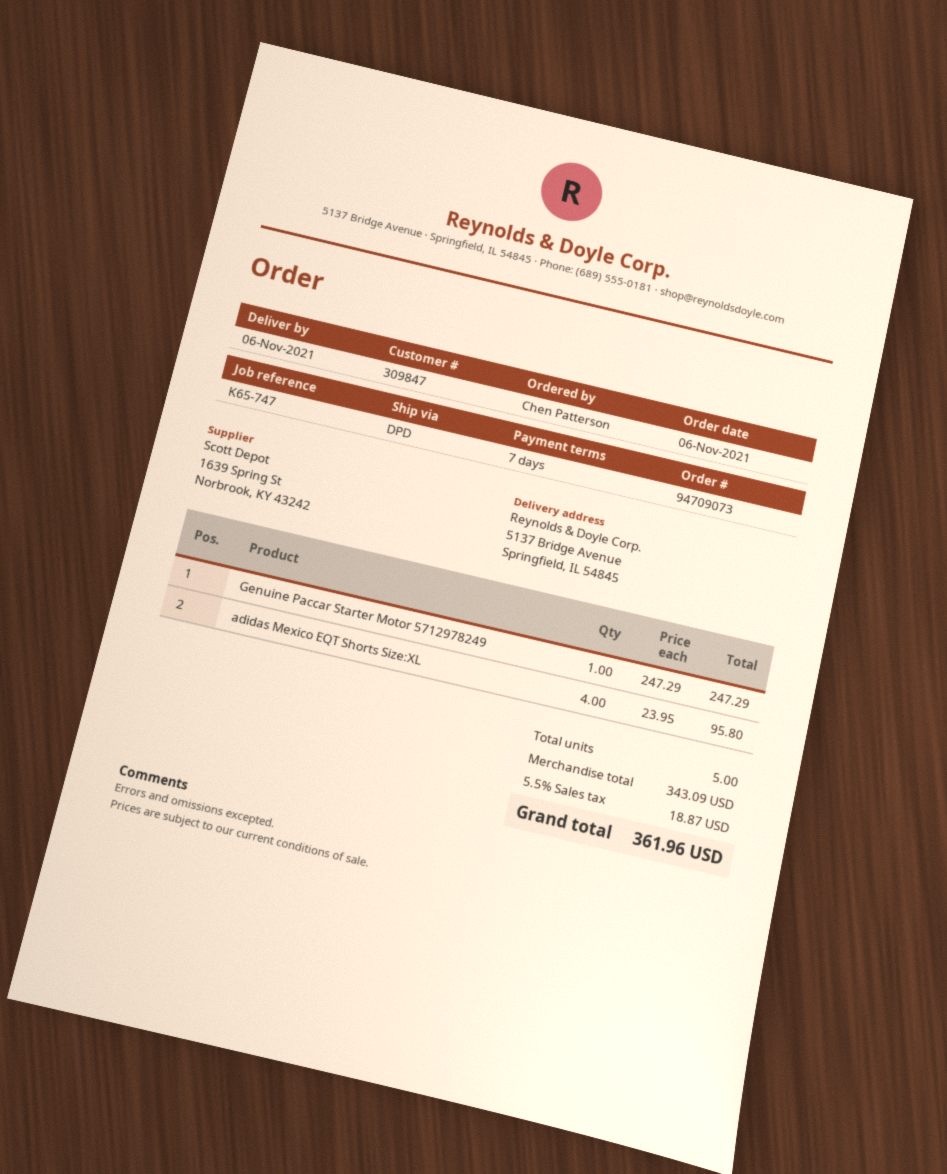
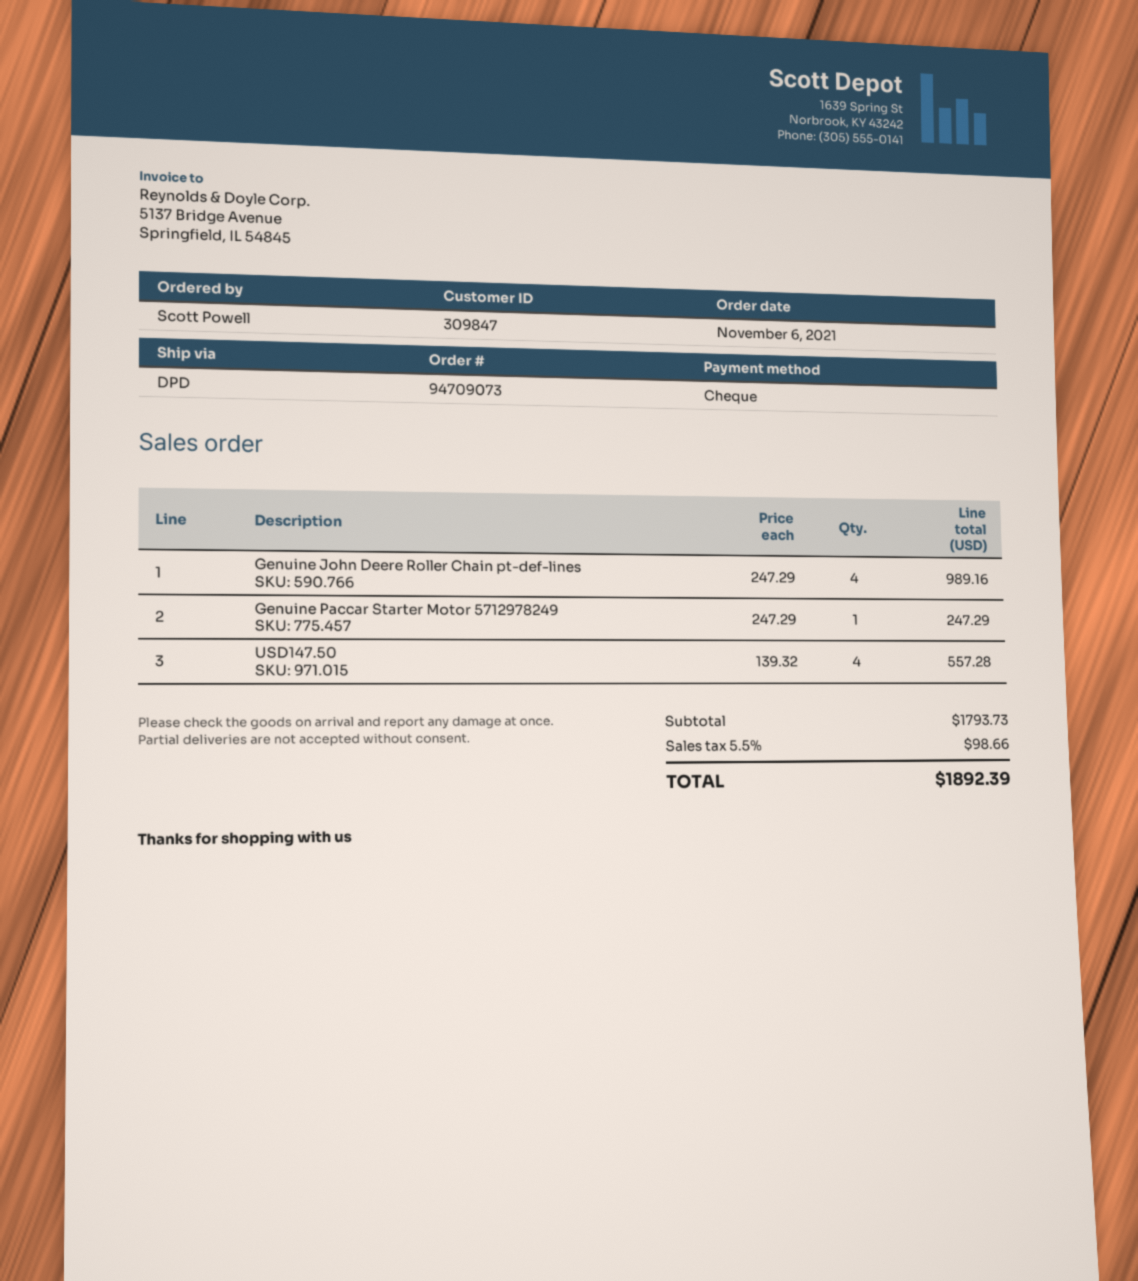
ordered by: Chen Patterson -> Scott Powell
adidas Mexico EQT Shorts Size:XL: 4 x 23.95 = 95.80 -> none
Genuine John Deere Roller Chain pt-def-lines: none -> 4 x 247.29 = 989.16
USD147.50: none -> 4 x 139.32 = 557.28
subtotal: 343.09 -> 1793.73
tax: 5.5% = 18.87 -> 5.5% = 98.66
total: 361.96 -> 1892.39

